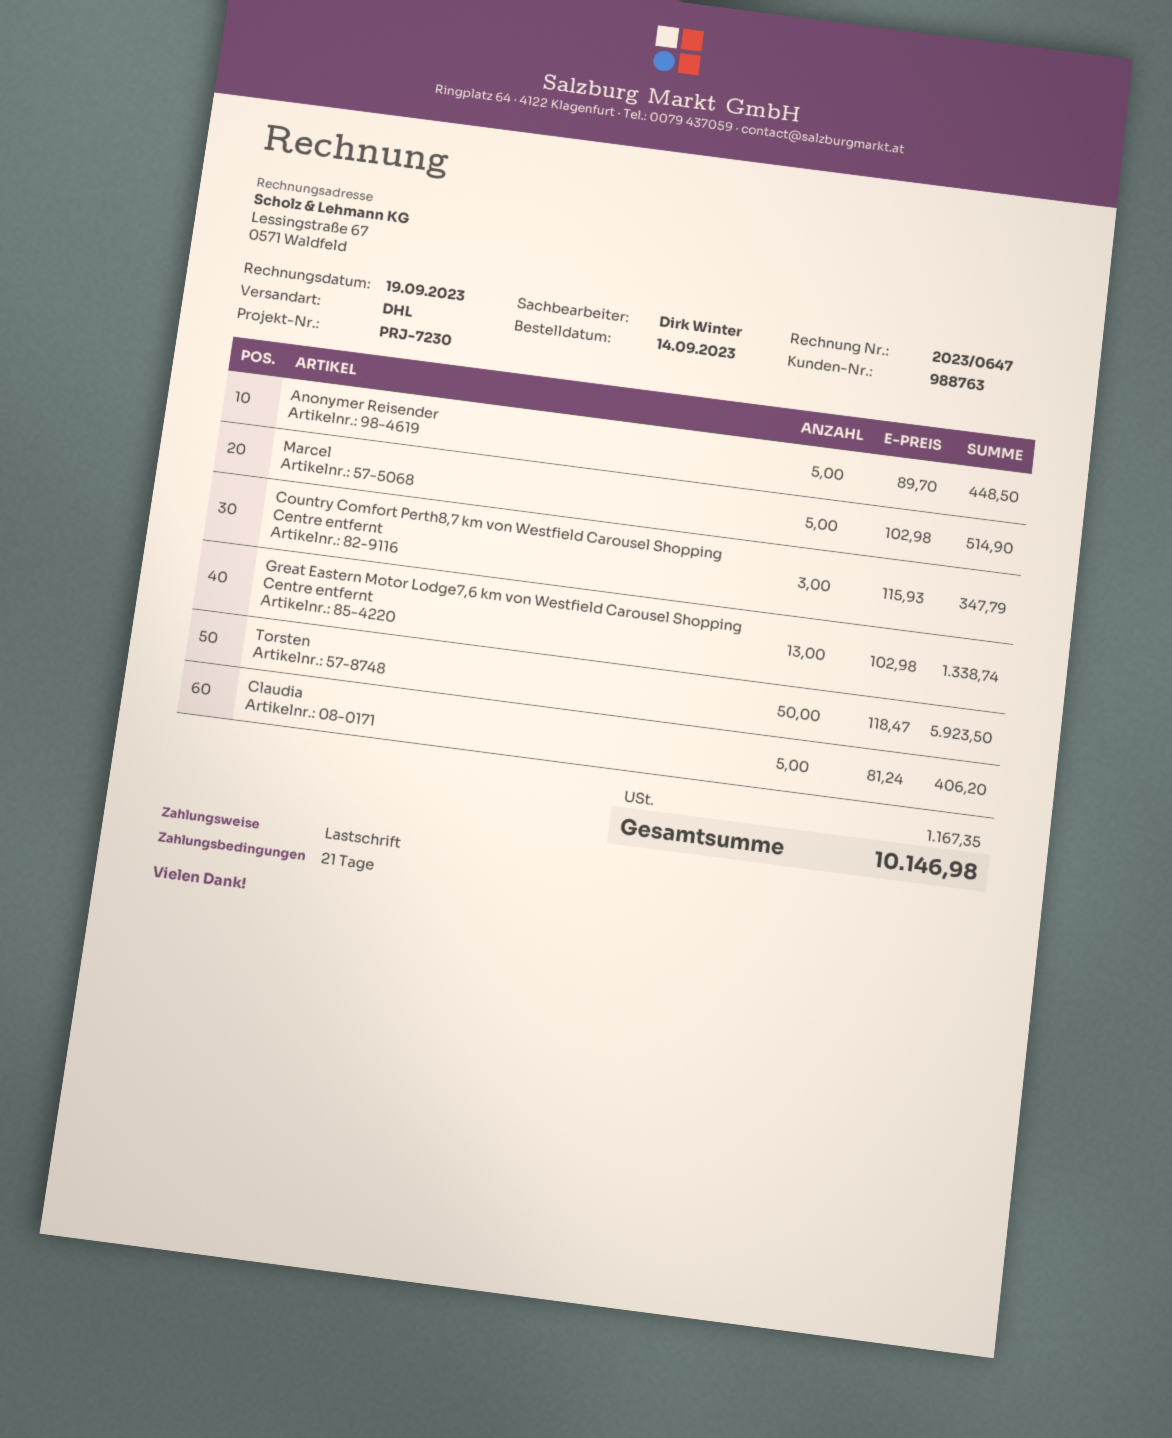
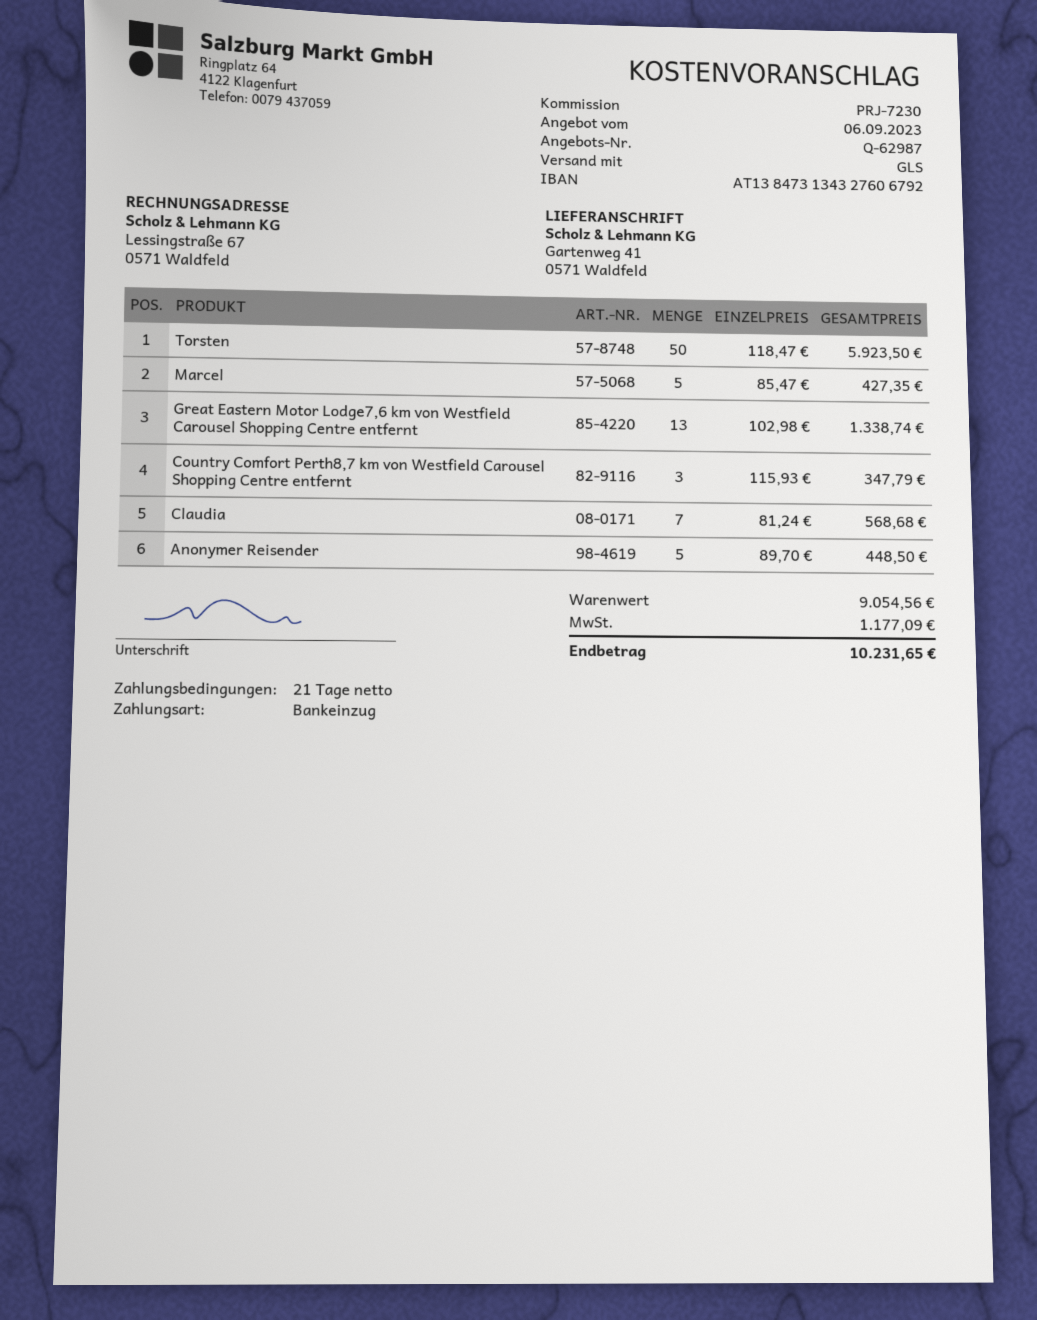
shipping method: DHL -> GLS
Marcel: 5 x 102.98 = 514.90 -> 5 x 85.47 = 427.35
Claudia: 5 x 81.24 = 406.20 -> 7 x 81.24 = 568.68
tax: 1167.35 -> 1177.09
total: 10146.98 -> 10231.65

